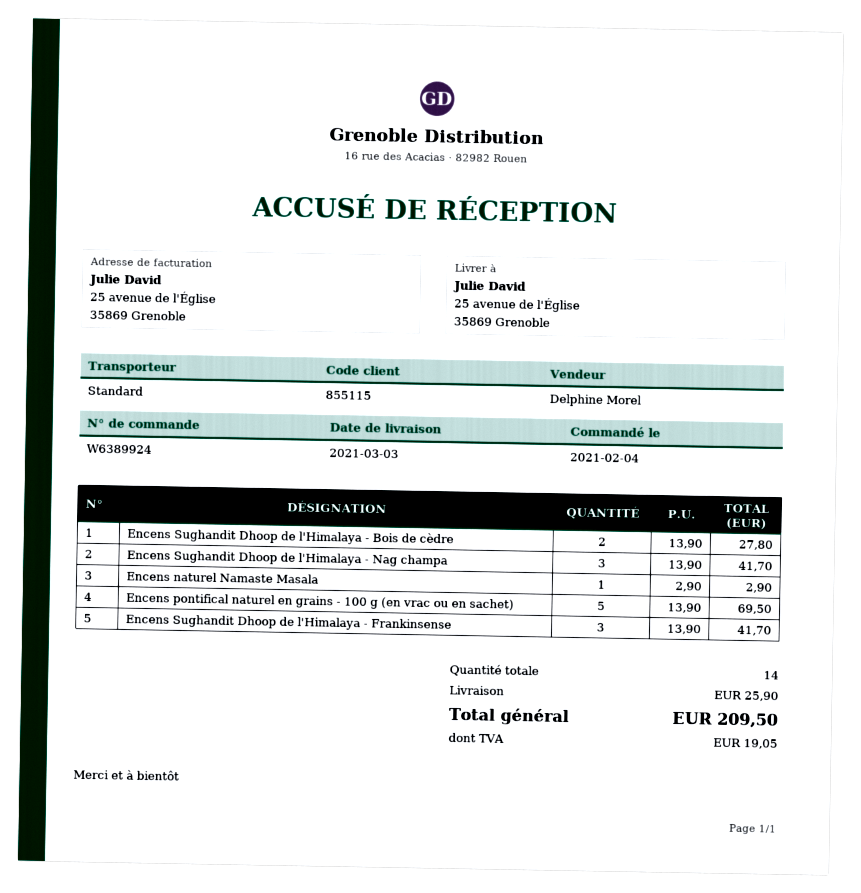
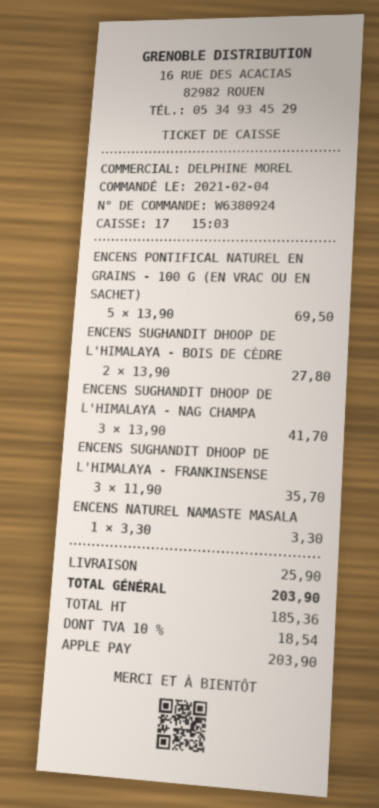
order number: W6389924 -> W6380924
Encens naturel Namaste Masala: 1 x 2.90 = 2.90 -> 1 x 3.30 = 3.30
Encens Sughandit Dhoop de l'Himalaya - Frankinsense: 3 x 13.90 = 41.70 -> 3 x 11.90 = 35.70
tax: 19.05 -> 18.54
total: 209.50 -> 203.90

